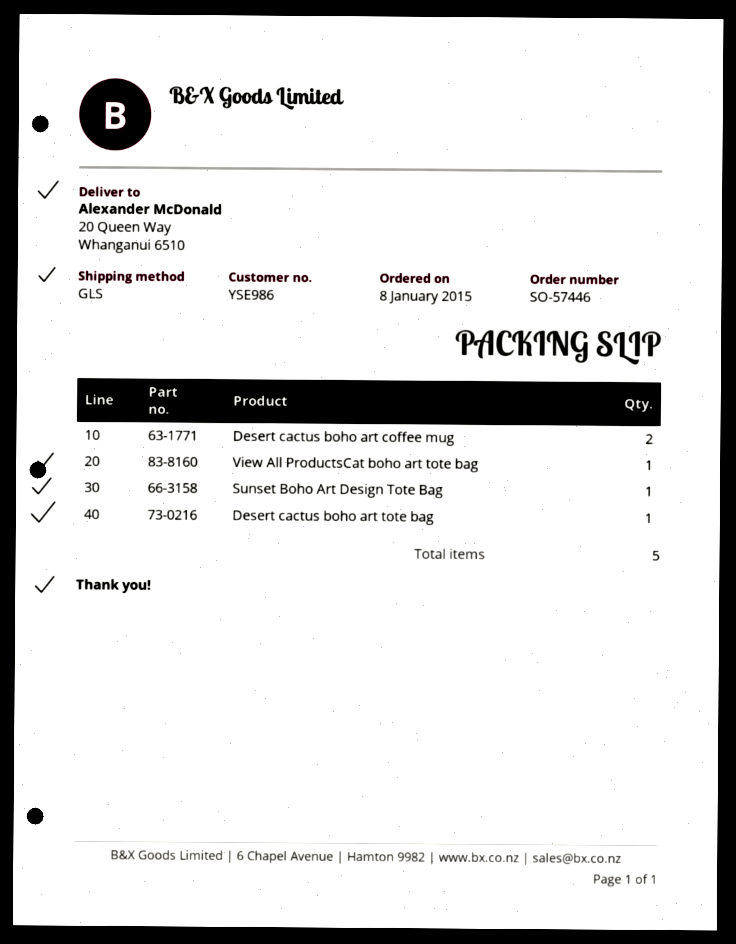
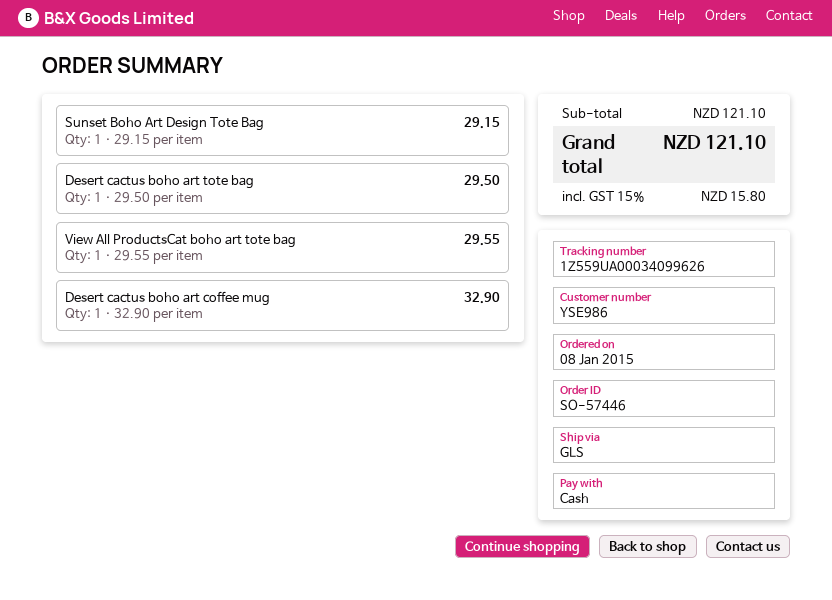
Desert cactus boho art coffee mug: 2 -> 1

